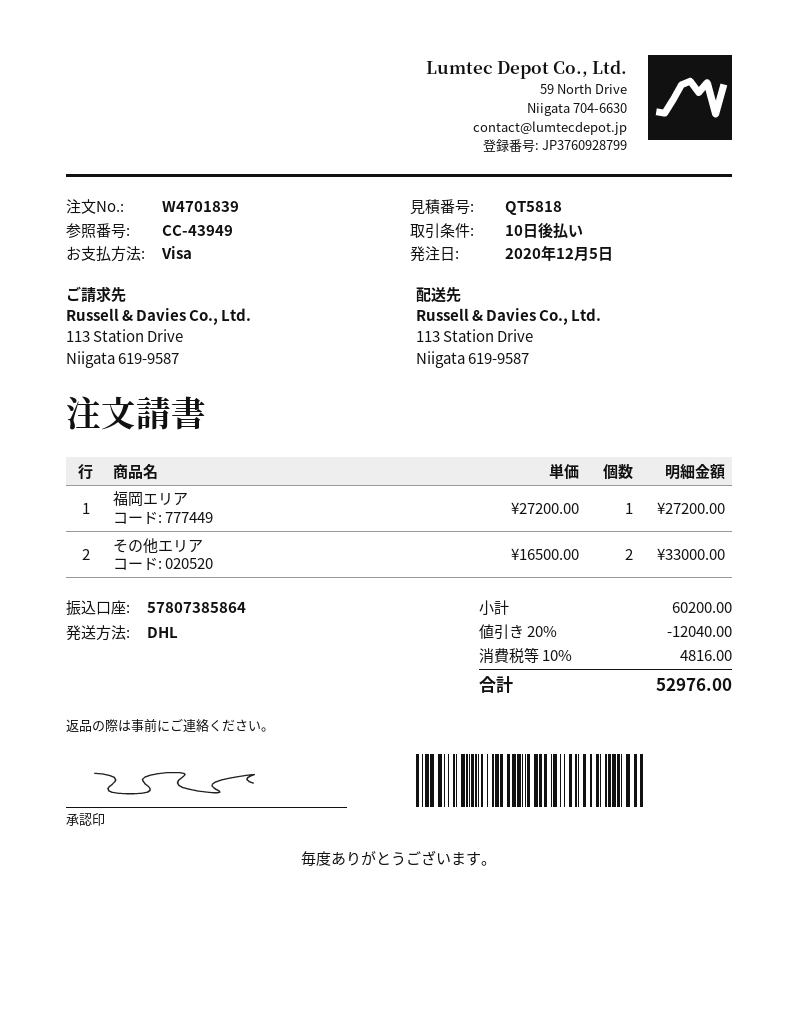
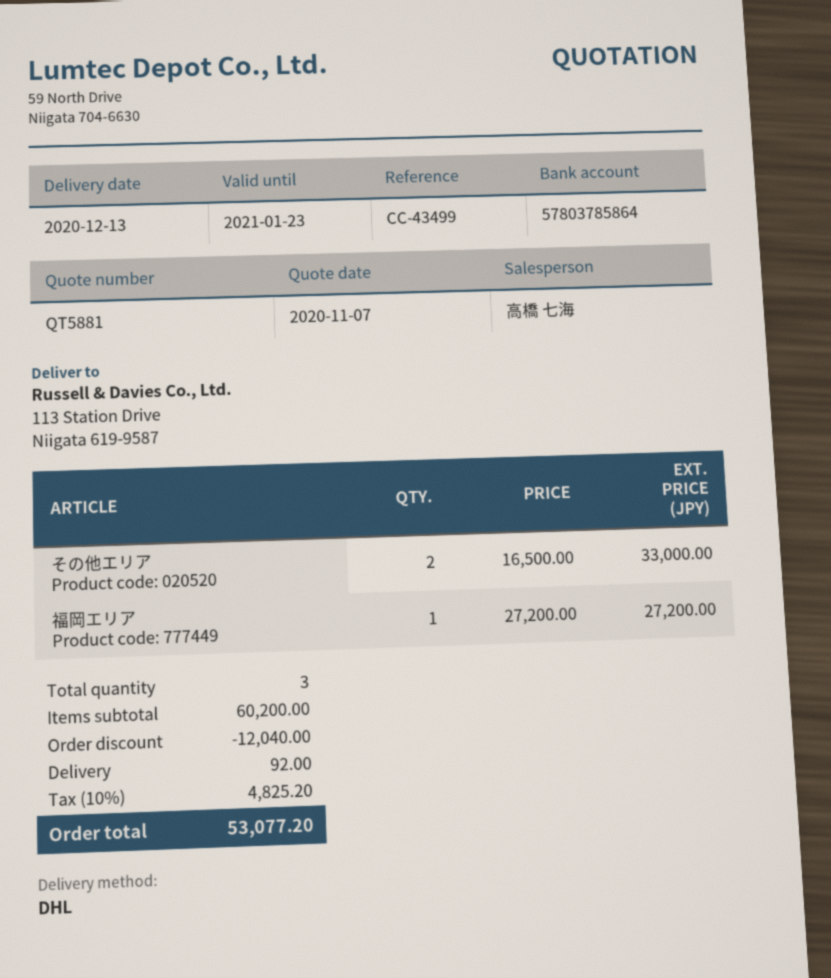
quote number: QT5818 -> QT5881
reference: CC-43949 -> CC-43499
bank account: 57807385864 -> 57803785864
shipping: none -> 92.00
tax: 10% = 4816.00 -> 10% = 4825.20
total: 52976.00 -> 53077.20

